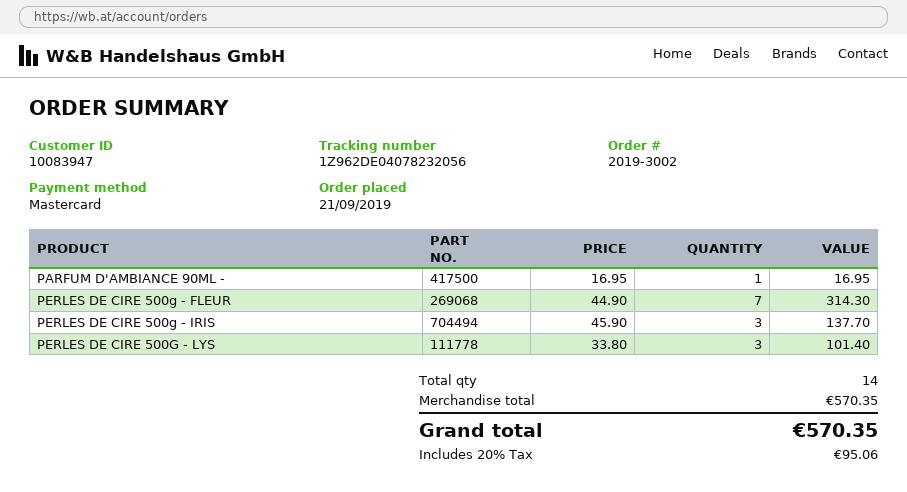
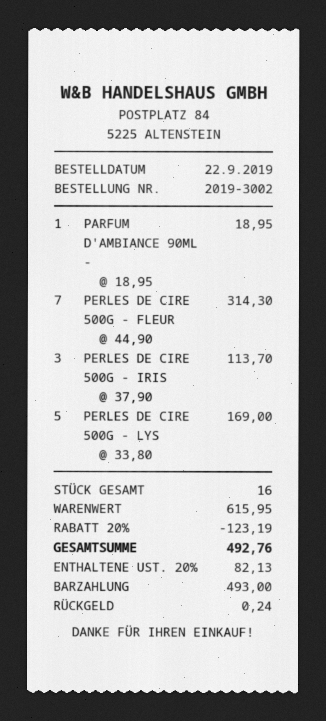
order date: 2019-09-21 -> 2019-09-22
payment method: Mastercard -> cash
PARFUM D'AMBIANCE 90ML -: 1 x 16.95 = 16.95 -> 1 x 18.95 = 18.95
PERLES DE CIRE 500g - IRIS: 3 x 45.90 = 137.70 -> 3 x 37.90 = 113.70
PERLES DE CIRE 500G - LYS: 3 x 33.80 = 101.40 -> 5 x 33.80 = 169.00
total quantity: 14 -> 16
subtotal: 570.35 -> 615.95
discount: none -> 20% = 123.19
tax: 20% = 95.06 -> 20% = 82.13
total: 570.35 -> 492.76

